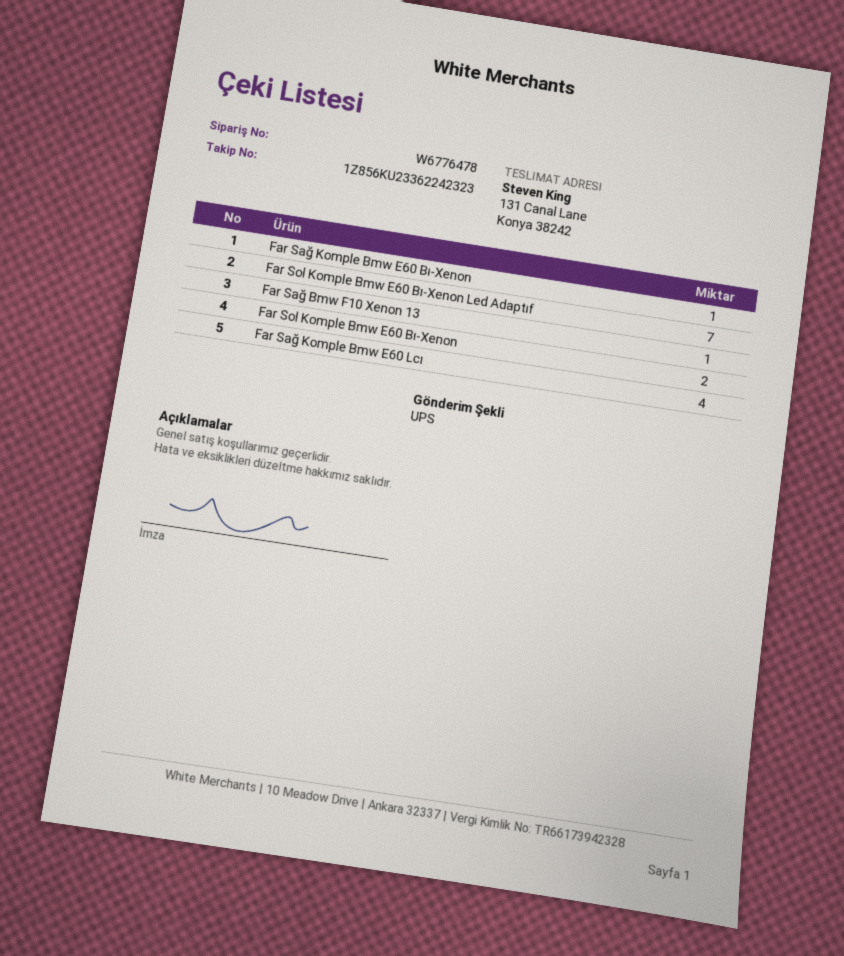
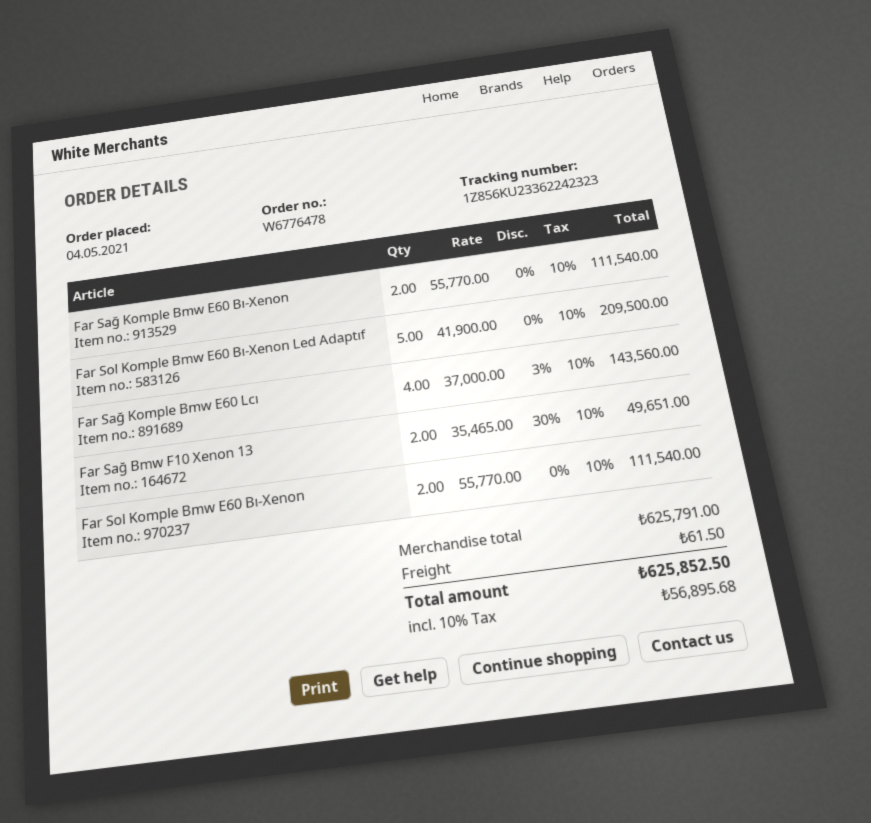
Far Sağ Komple Bmw E60 Bı-Xenon: 1 -> 2
Far Sol Komple Bmw E60 Bı-Xenon Led Adaptıf: 7 -> 5
Far Sağ Bmw F10 Xenon 13: 1 -> 2

